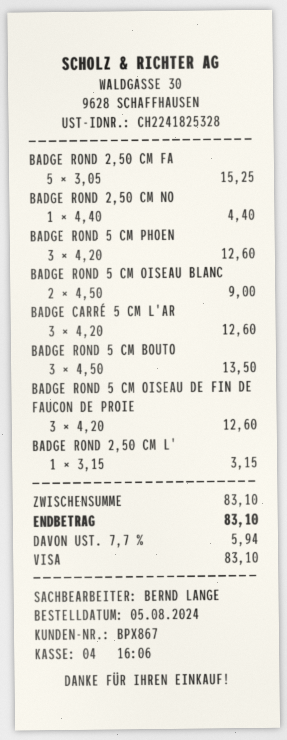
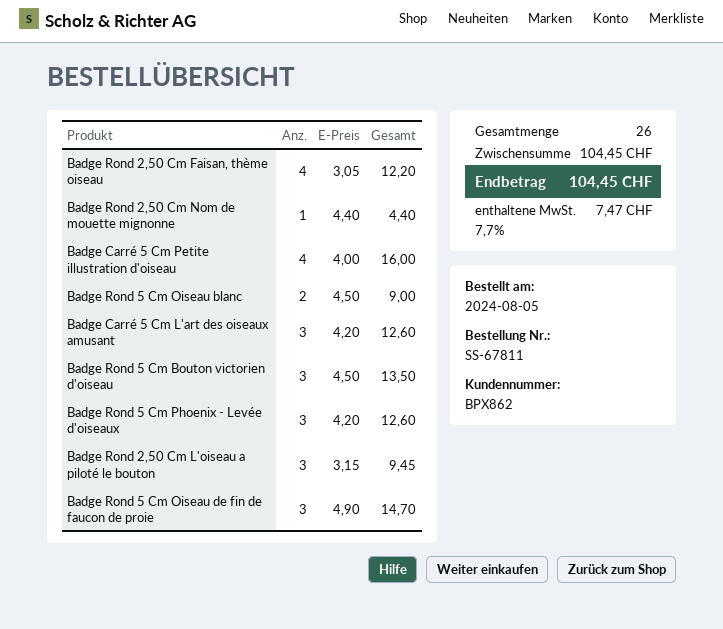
customer number: BPX867 -> BPX862
BADGE ROND 2,50 CM FA: 5 x 3.05 = 15.25 -> 4 x 3.05 = 12.20
BADGE ROND 5 CM OISEAU DE FIN DE FAUCON DE PROIE: 3 x 4.20 = 12.60 -> 3 x 4.90 = 14.70
BADGE ROND 2,50 CM L': 1 x 3.15 = 3.15 -> 3 x 3.15 = 9.45
Badge Carré 5 Cm Petite illustration d'oiseau: none -> 4 x 4.00 = 16.00
subtotal: 83.10 -> 104.45
tax: 7.7% = 5.94 -> 7.7% = 7.47
total: 83.10 -> 104.45

